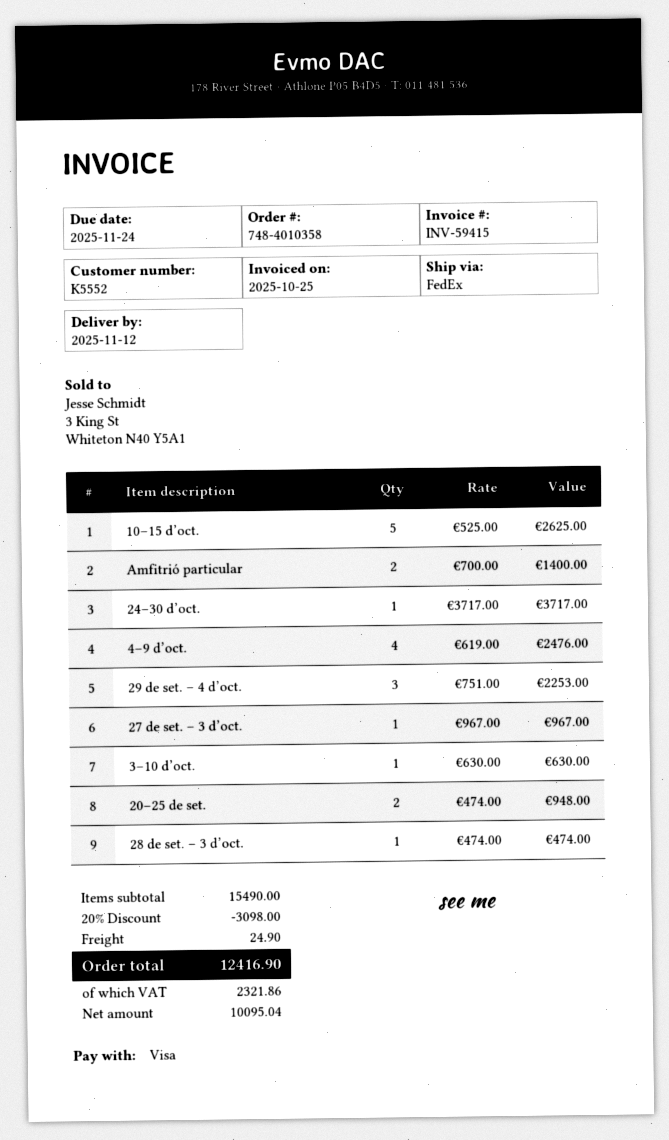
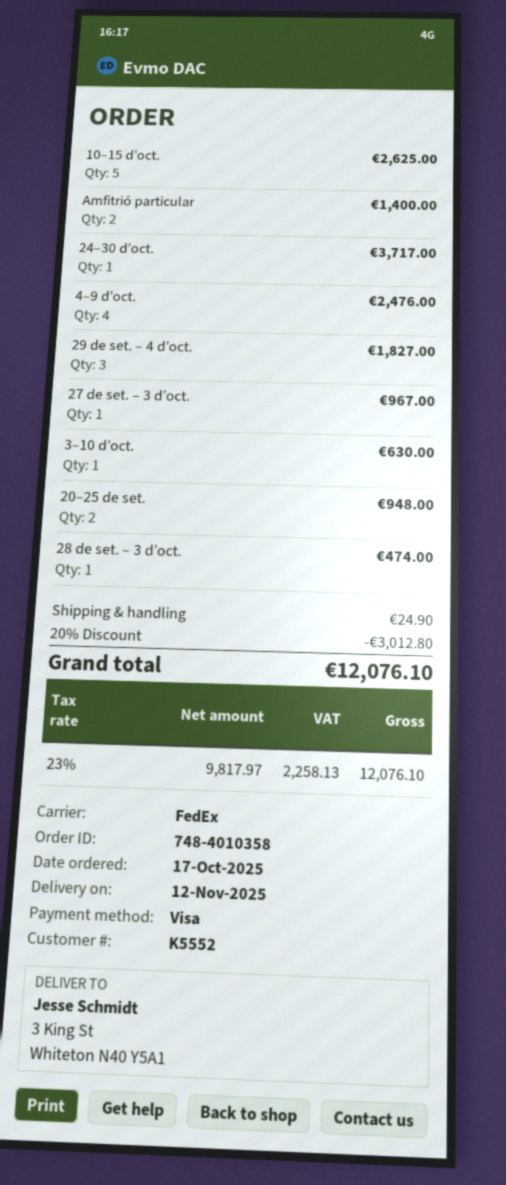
29 de set. – 4 d’oct.: 3 for 2253.00 -> 3 for 1827.00
discount: 20% = 3098.00 -> 20% = 3012.80
net: 10095.04 -> 9817.97
tax: 2321.86 -> 2258.13
total: 12416.90 -> 12076.10

